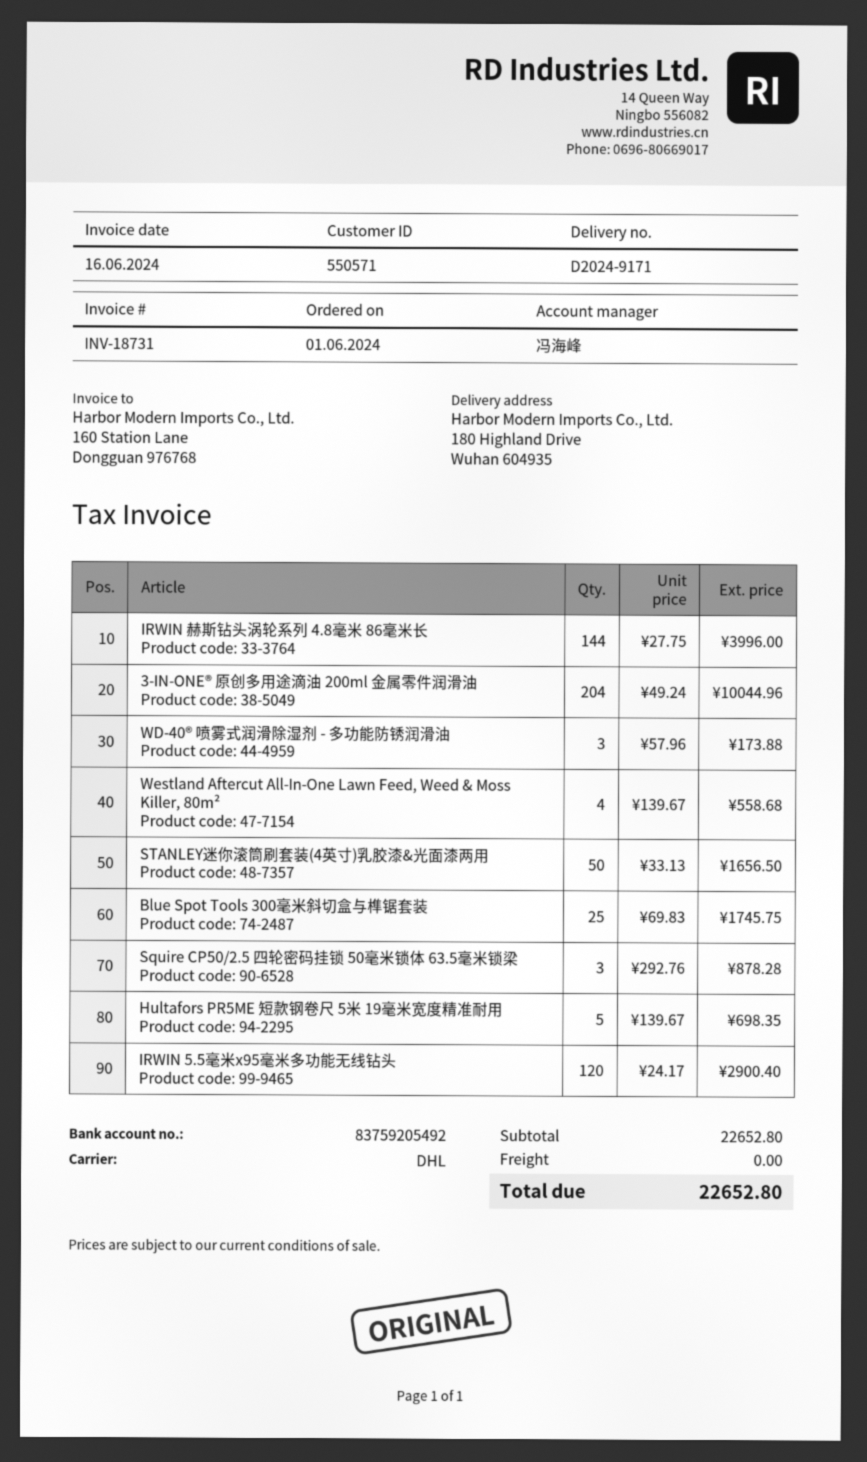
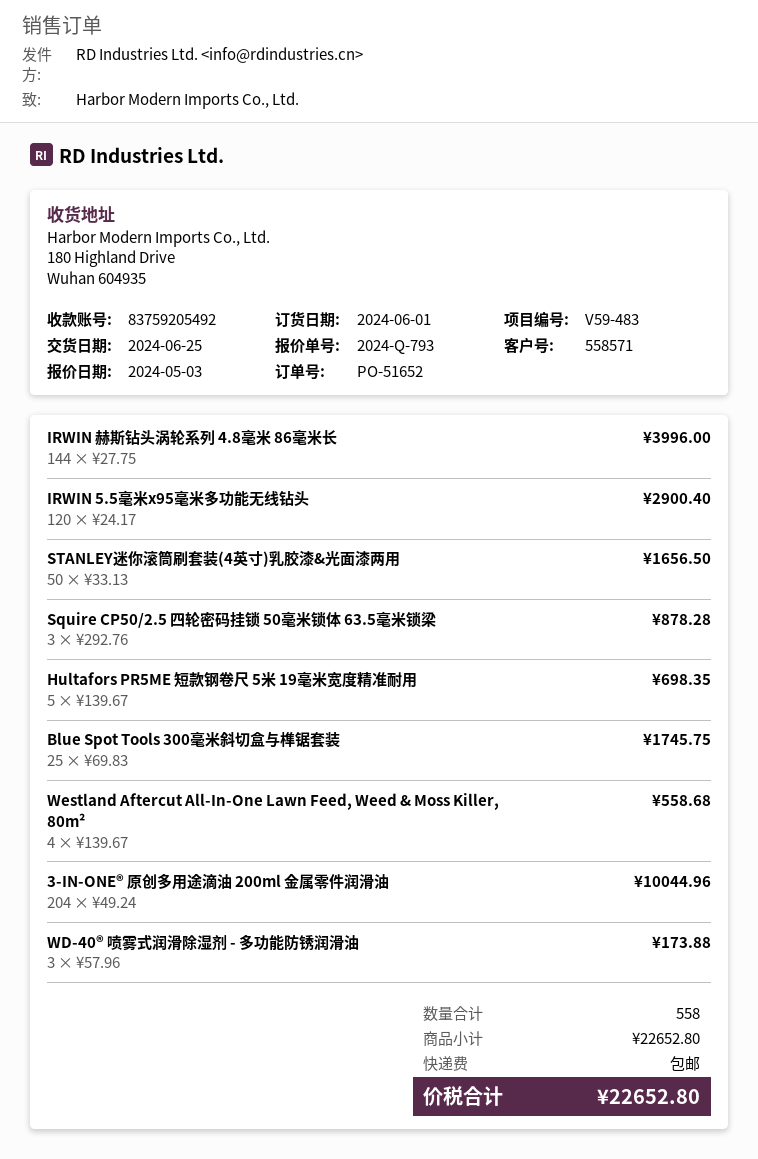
customer number: 550571 -> 558571

